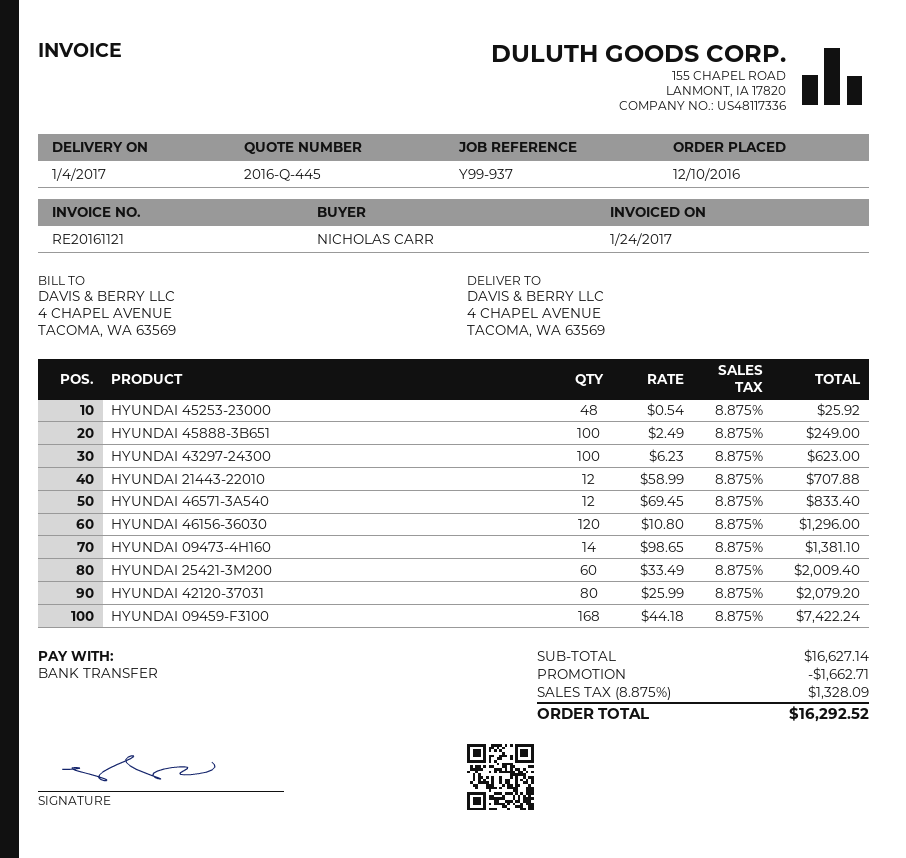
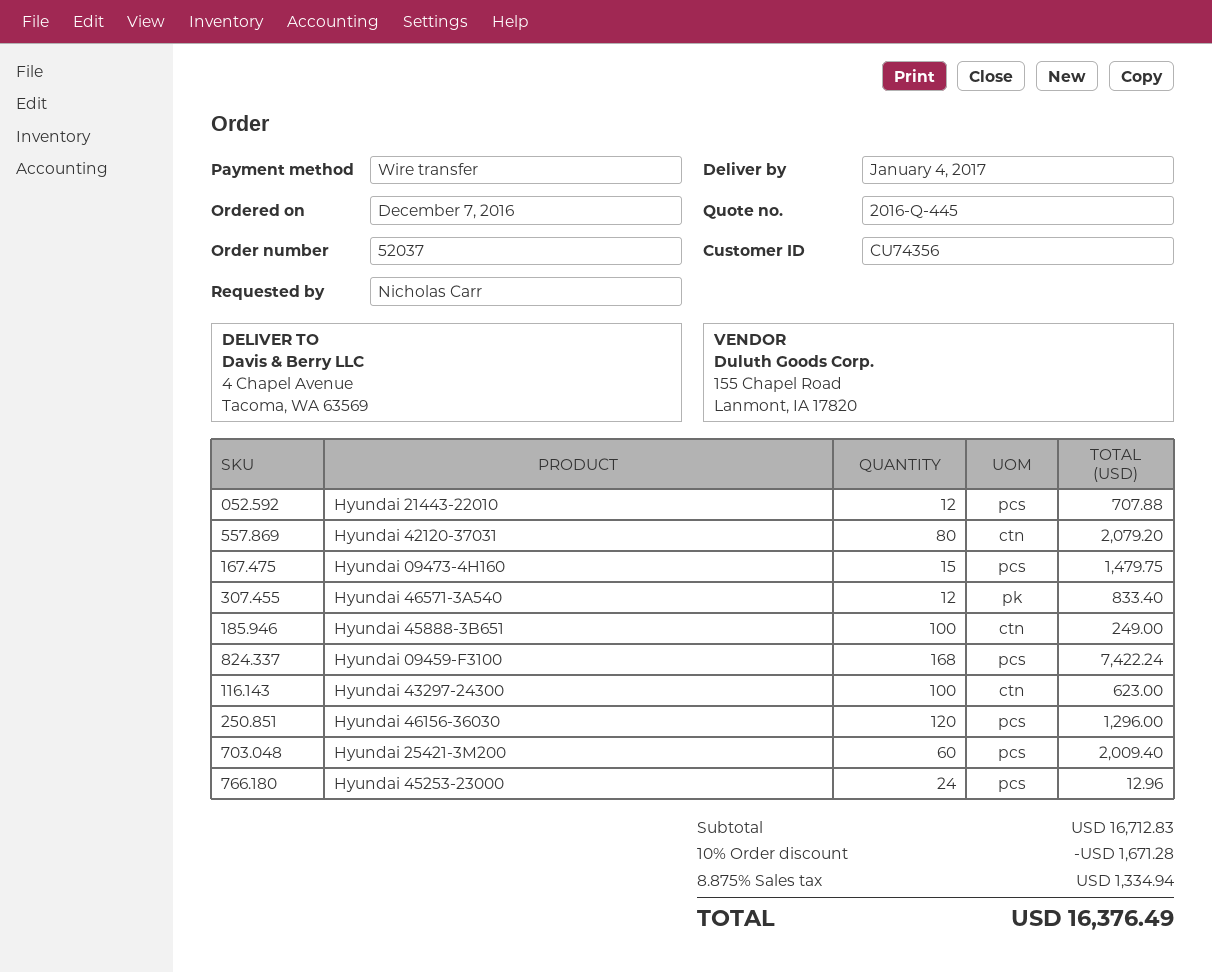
order date: 2016-12-10 -> 2016-12-07
HYUNDAI 45253-23000: 48 for 25.92 -> 24 for 12.96
HYUNDAI 09473-4H160: 14 for 1381.10 -> 15 for 1479.75
subtotal: 16627.14 -> 16712.83
discount: 1662.71 -> 1671.28
tax: 8.875% = 1328.09 -> 8.875% = 1334.94
total: 16292.52 -> 16376.49

